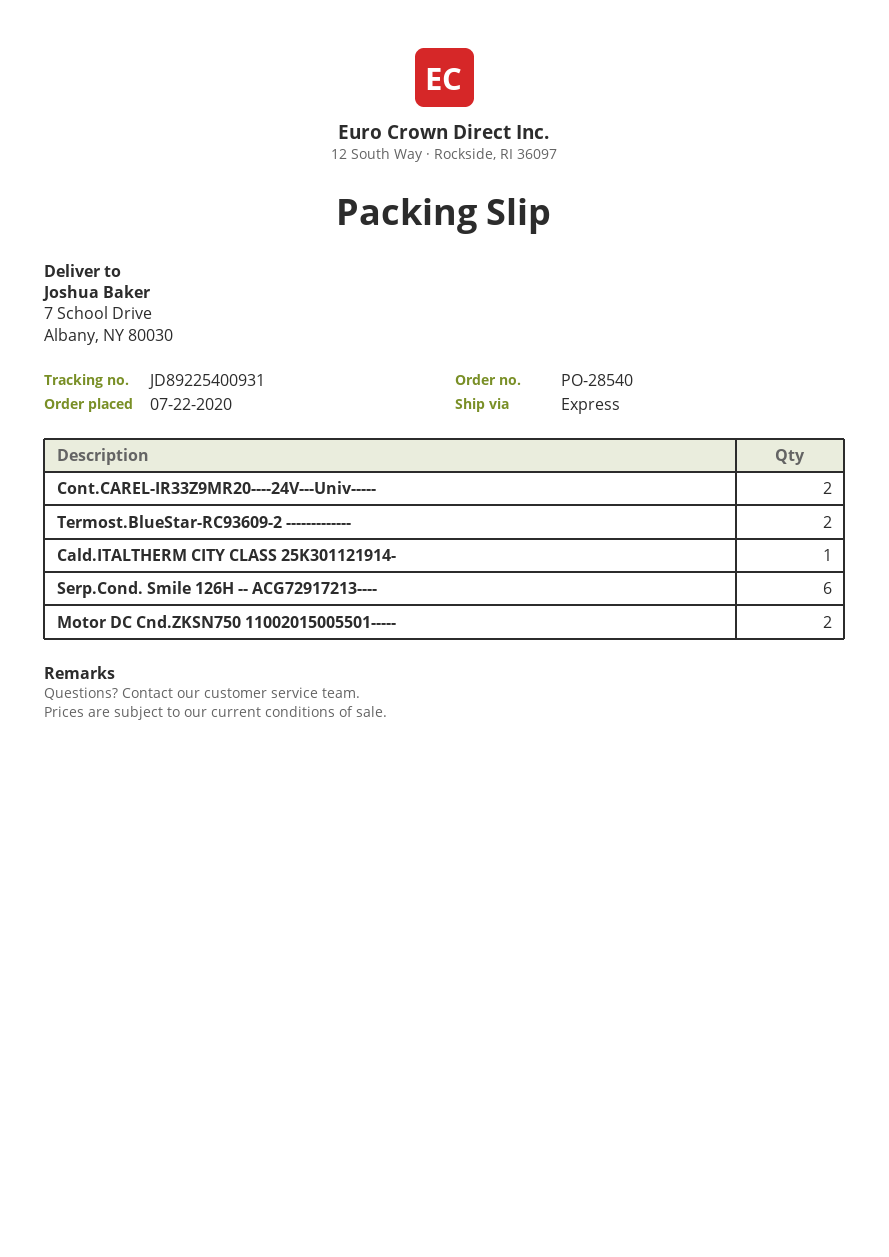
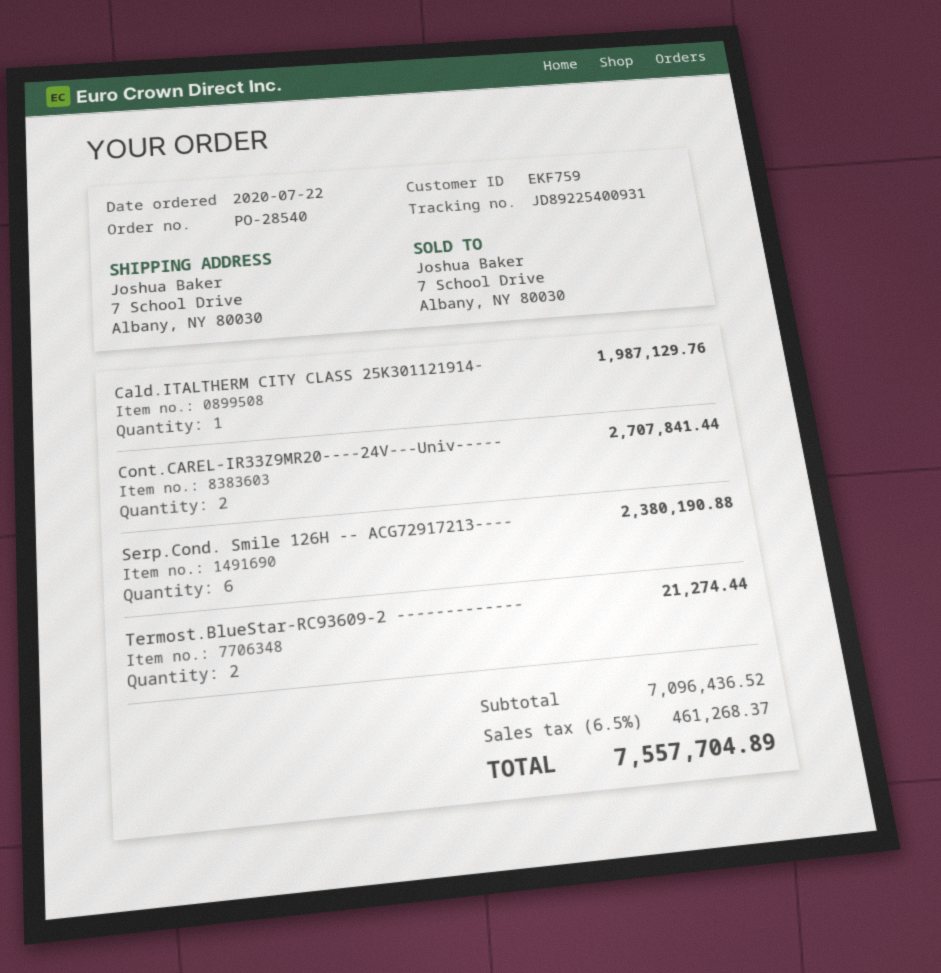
Motor DC Cnd.ZKSN750 11002015005501-----: 2 -> none

